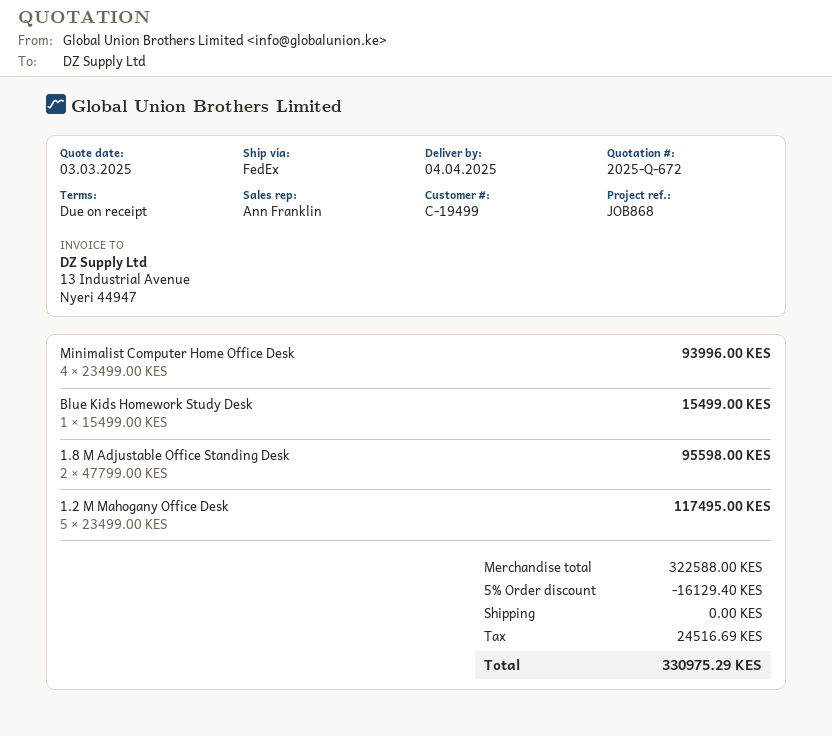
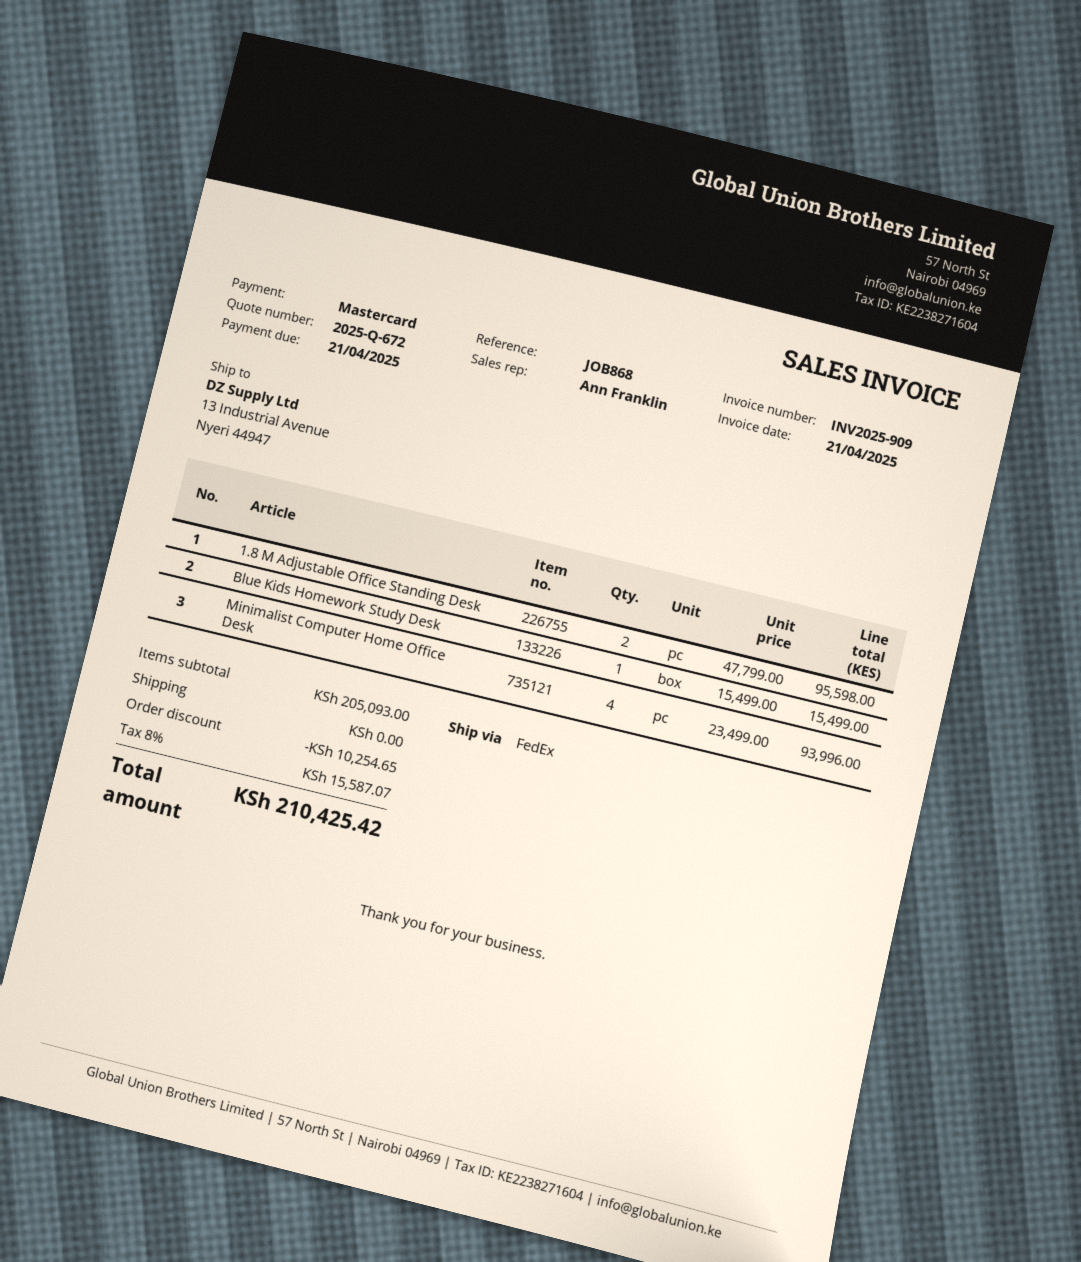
1.2 M Mahogany Office Desk: 5 x 23499.00 = 117495.00 -> none
subtotal: 322588.00 -> 205093.00
discount: 16129.40 -> 10254.65
tax: 24516.69 -> 15587.07
total: 330975.29 -> 210425.42

